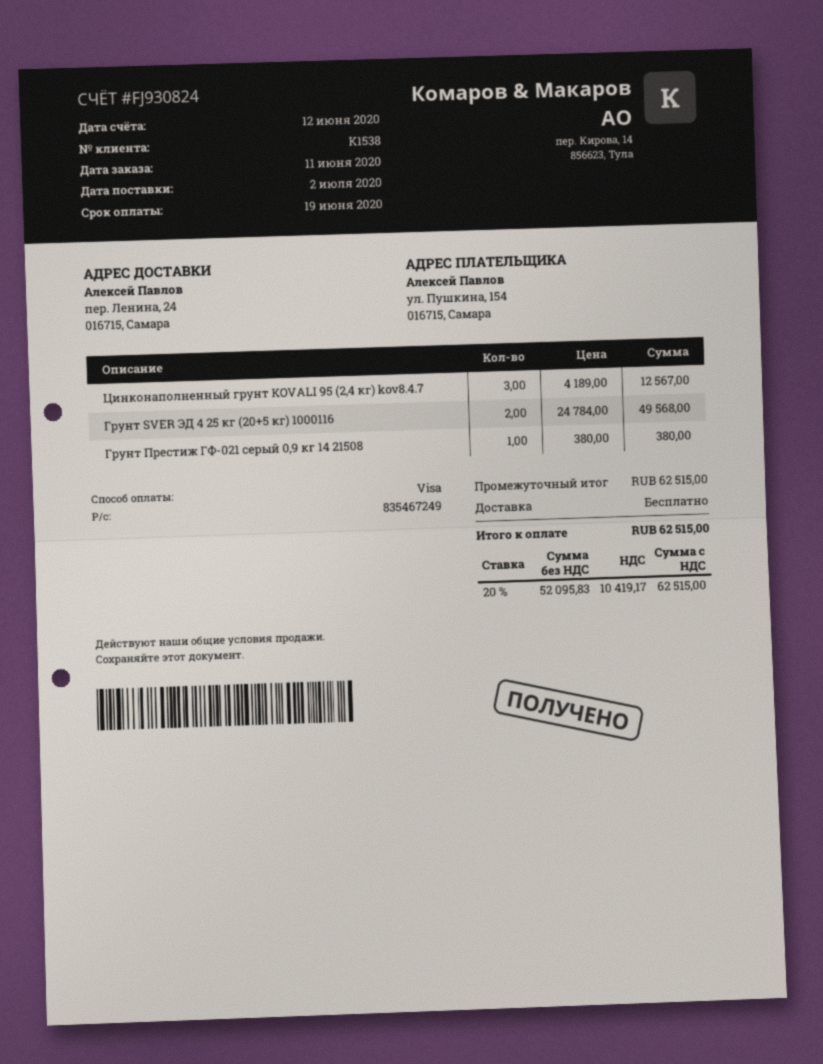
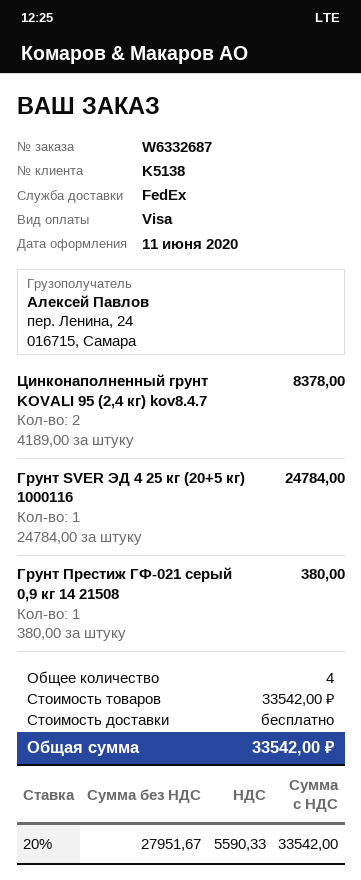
customer number: K1538 -> K5138
Цинконаполненный грунт KOVALI 95 (2,4 кг) kov8.4.7: 3 x 4189.00 = 12567.00 -> 2 x 4189.00 = 8378.00
Грунт SVER ЭД 4 25 кг (20+5 кг) 1000116: 2 x 24784.00 = 49568.00 -> 1 x 24784.00 = 24784.00
subtotal: 62515.00 -> 33542.00
net: 52095.83 -> 27951.67
tax: 20% = 10419.17 -> 20% = 5590.33
total: 62515.00 -> 33542.00

